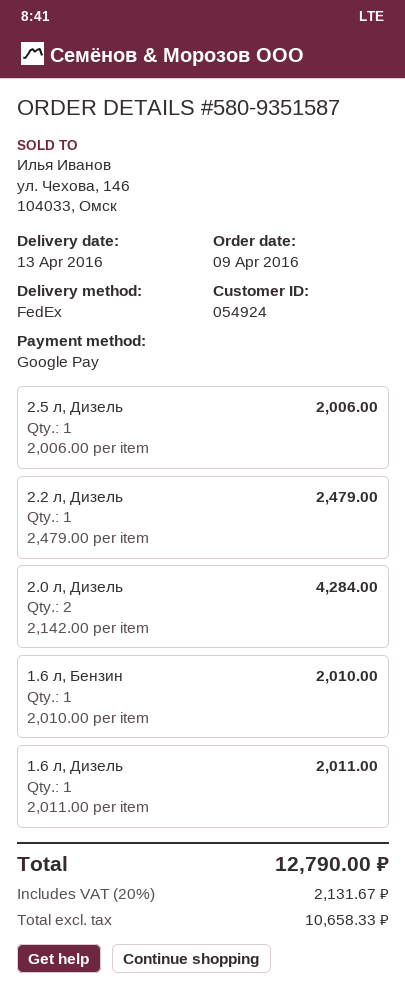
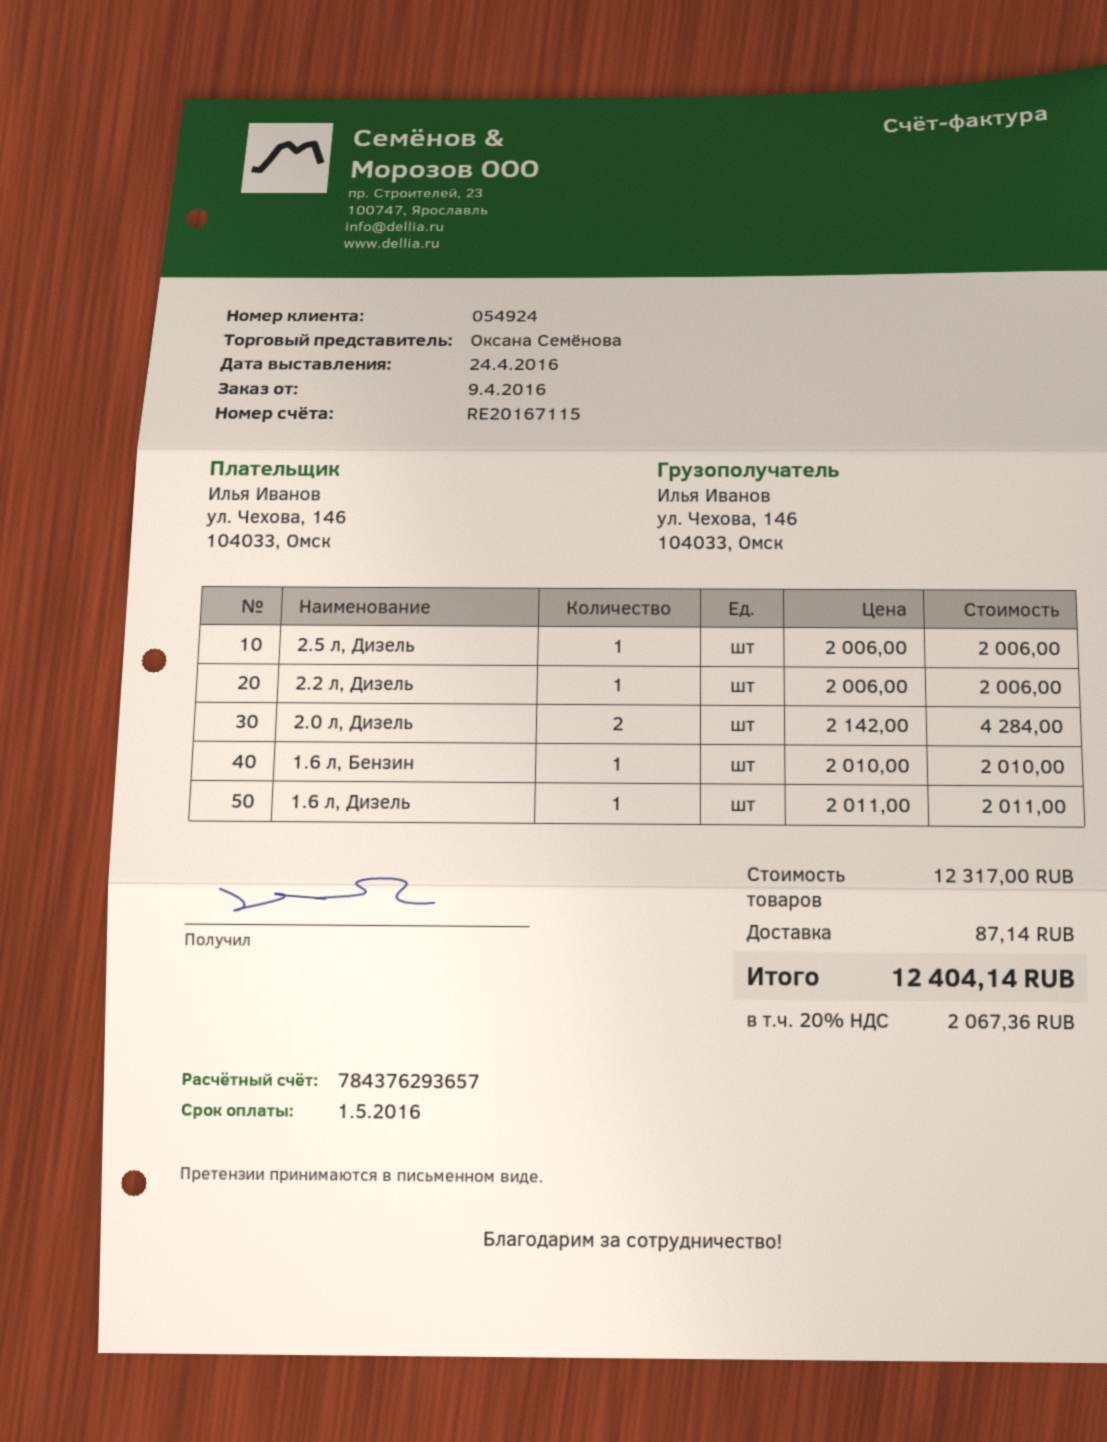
2.2 л, Дизель: 1 x 2479.00 = 2479.00 -> 1 x 2006.00 = 2006.00
shipping: none -> 87.14
tax: 20% = 2131.67 -> 20% = 2067.36
total: 12790.00 -> 12404.14

